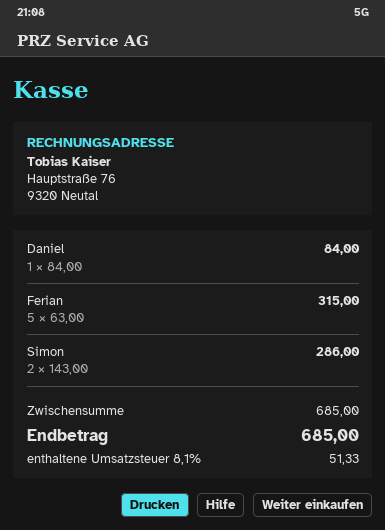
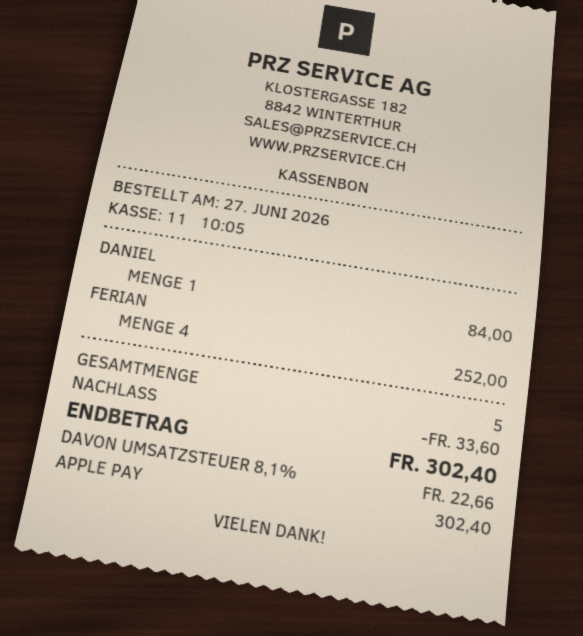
Ferian: 5 for 315.00 -> 4 for 252.00
Simon: 2 for 286.00 -> none
discount: none -> 33.60
tax: 8.1% = 51.33 -> 8.1% = 22.66
total: 685.00 -> 302.40

